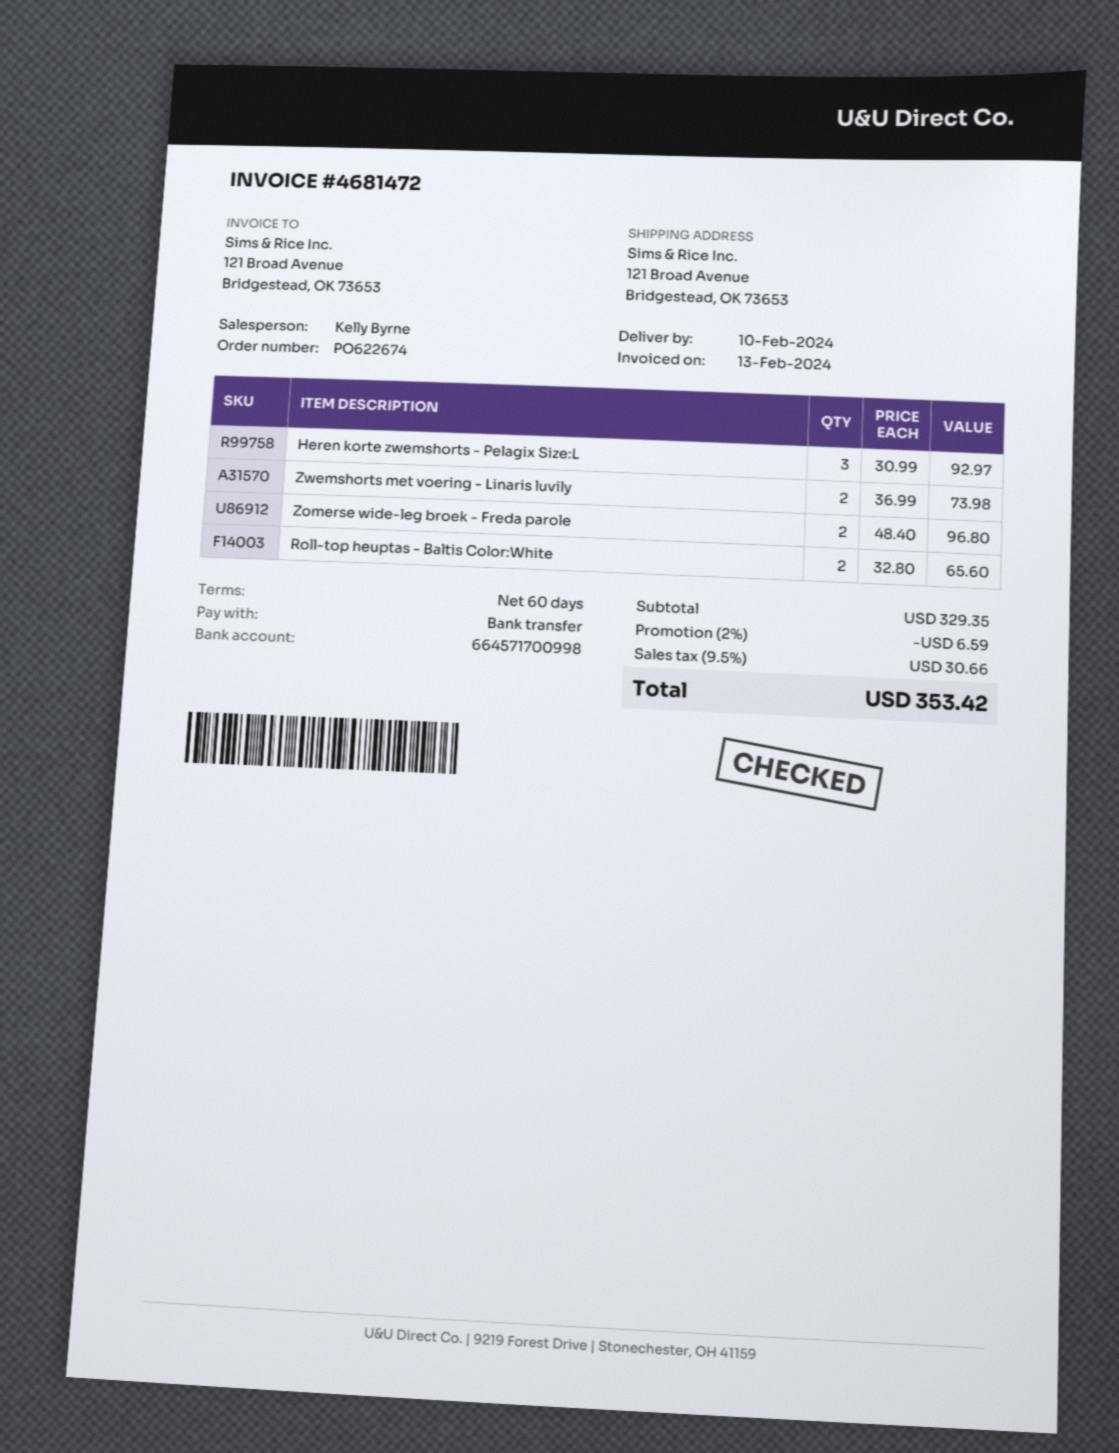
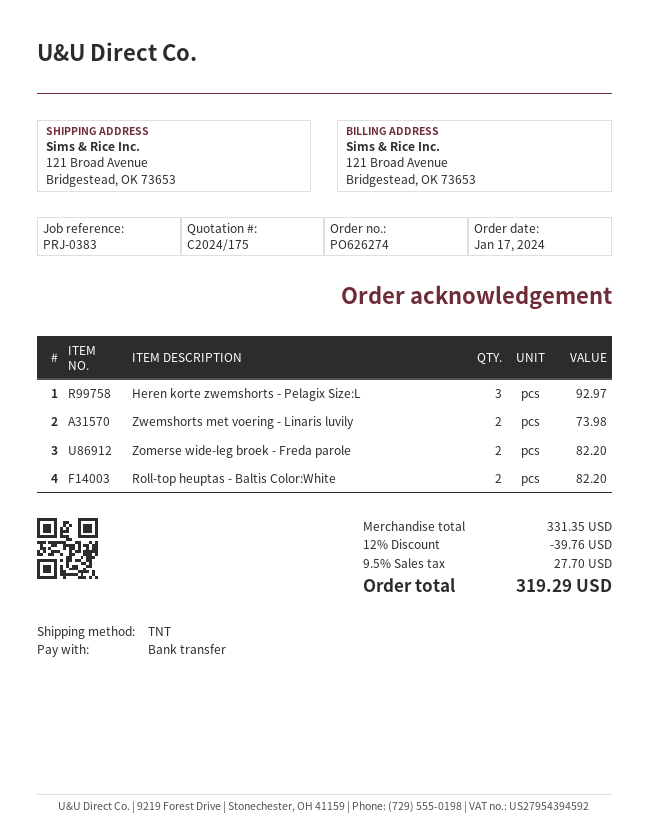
order number: PO622674 -> PO626274
Zomerse wide-leg broek - Freda parole: 2 for 96.80 -> 2 for 82.20
Roll-top heuptas - Baltis Color:White: 2 for 65.60 -> 2 for 82.20
subtotal: 329.35 -> 331.35
discount: 2% = 6.59 -> 12% = 39.76
tax: 9.5% = 30.66 -> 9.5% = 27.70
total: 353.42 -> 319.29

